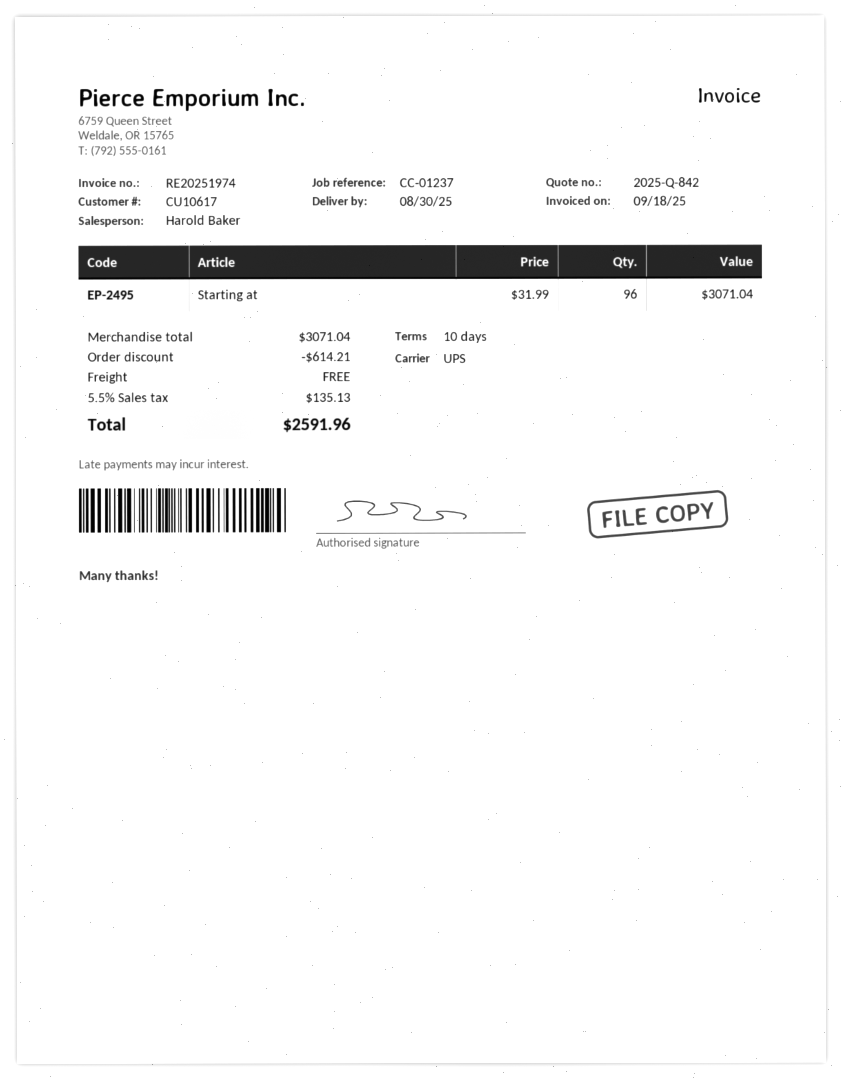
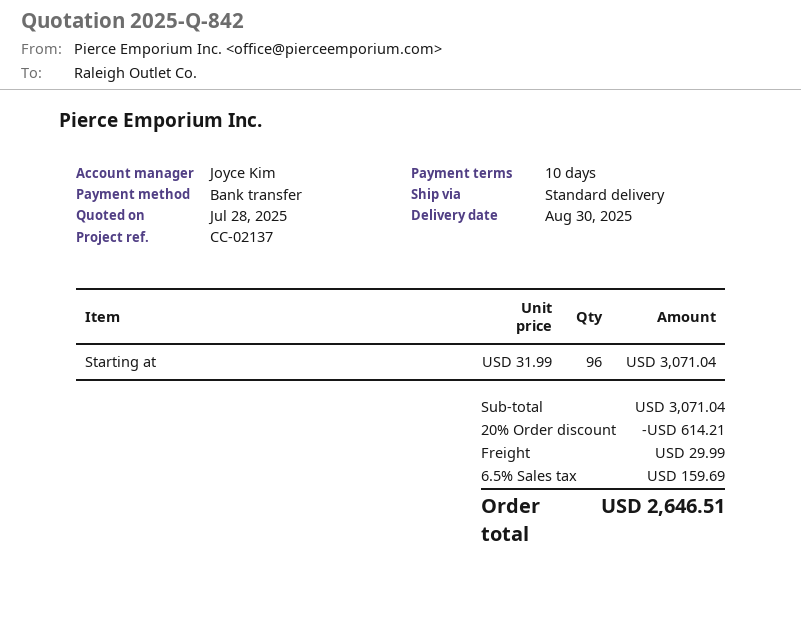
reference: CC-01237 -> CC-02137
sales rep: Harold Baker -> Joyce Kim
shipping method: UPS -> standard
shipping: 0.00 -> 29.99
tax: 5.5% = 135.13 -> 6.5% = 159.69
total: 2591.96 -> 2646.51

